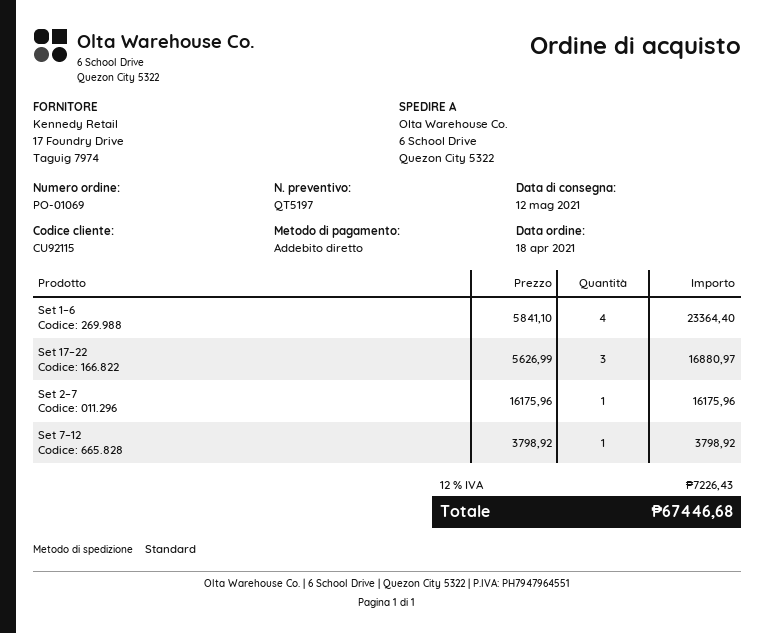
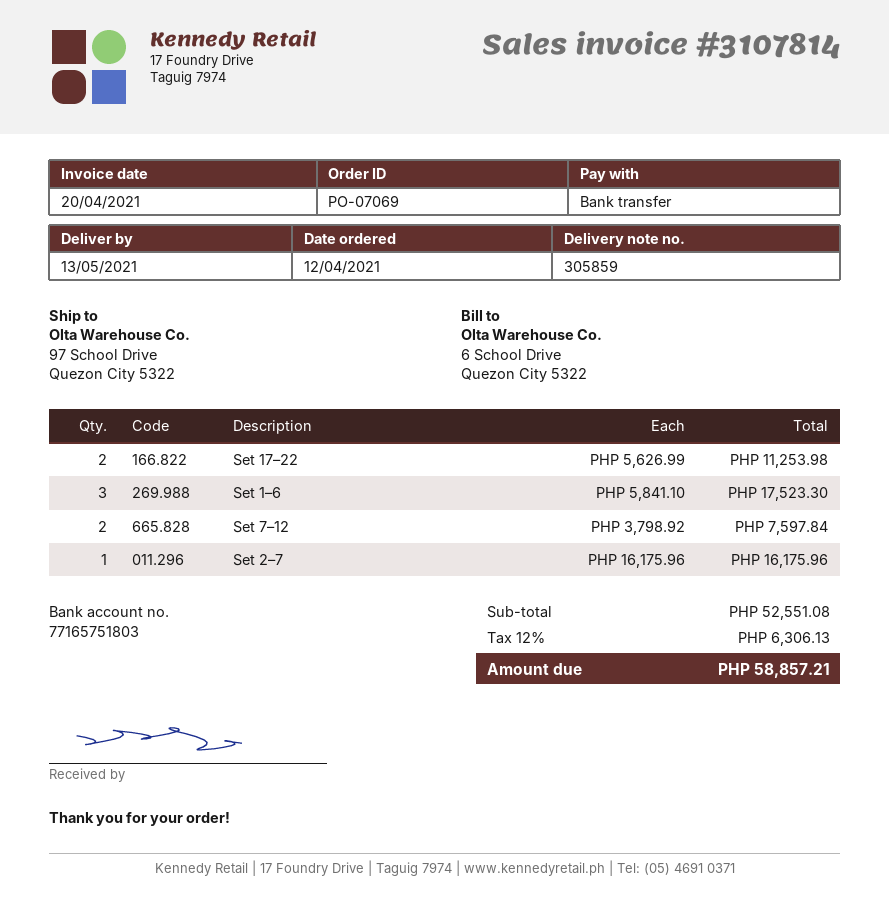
order number: PO-01069 -> PO-07069
order date: 2021-04-18 -> 2021-04-12
delivery date: 2021-05-12 -> 2021-05-13
payment method: direct debit -> bank transfer
ship to: 6 School Drive, Quezon City 5322 -> 97 School Drive, Quezon City 5322
Set 1–6: 4 x 5841.10 = 23364.40 -> 3 x 5841.10 = 17523.30
Set 17–22: 3 x 5626.99 = 16880.97 -> 2 x 5626.99 = 11253.98
Set 7–12: 1 x 3798.92 = 3798.92 -> 2 x 3798.92 = 7597.84
tax: 12% = 7226.43 -> 12% = 6306.13
total: 67446.68 -> 58857.21

